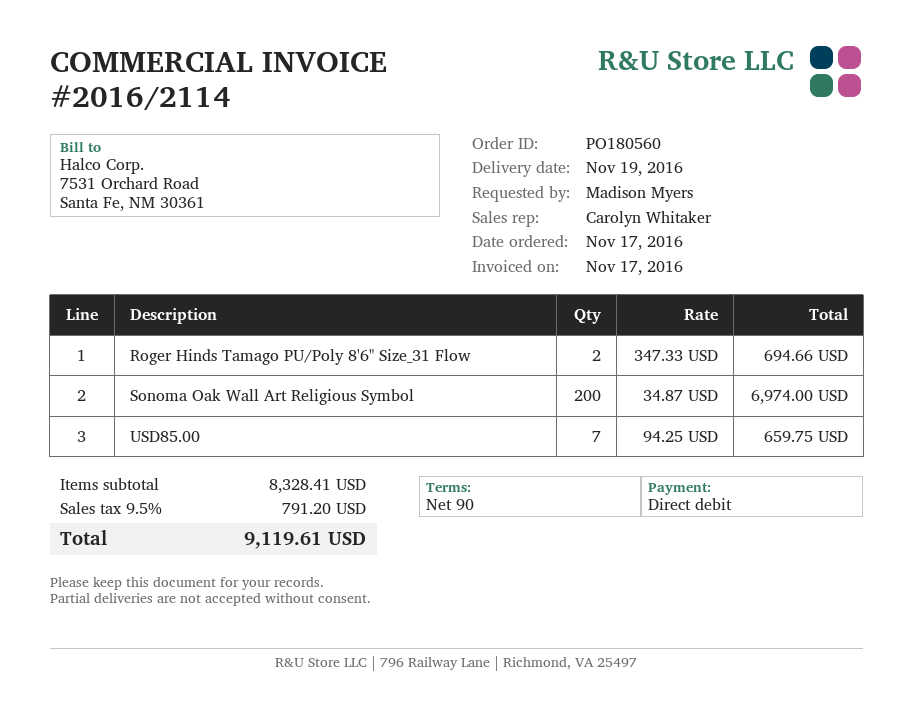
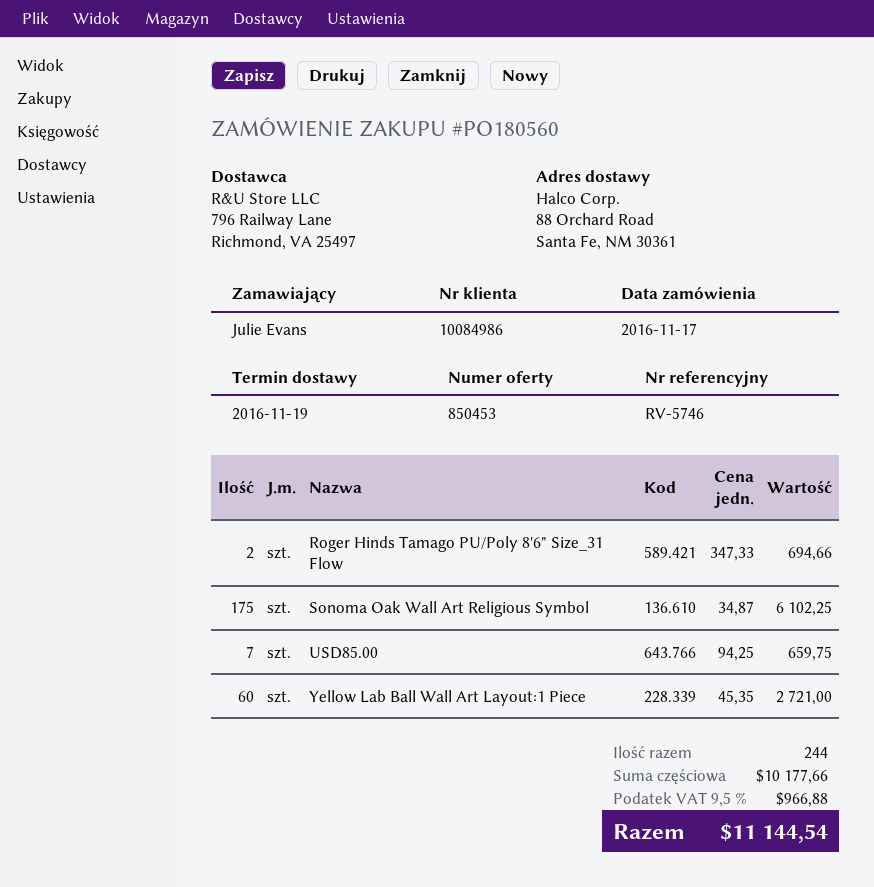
ordered by: Madison Myers -> Julie Evans
Sonoma Oak Wall Art Religious Symbol: 200 x 34.87 = 6974.00 -> 175 x 34.87 = 6102.25
Yellow Lab Ball Wall Art Layout:1 Piece: none -> 60 x 45.35 = 2721.00
subtotal: 8328.41 -> 10177.66
tax: 9.5% = 791.20 -> 9.5% = 966.88
total: 9119.61 -> 11144.54

